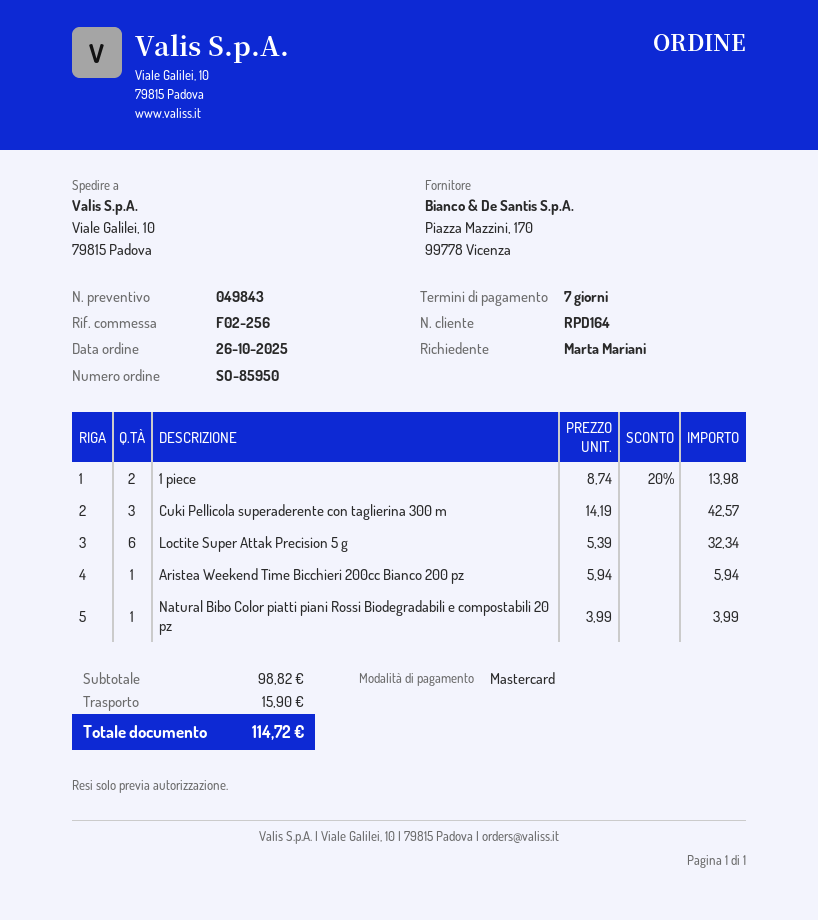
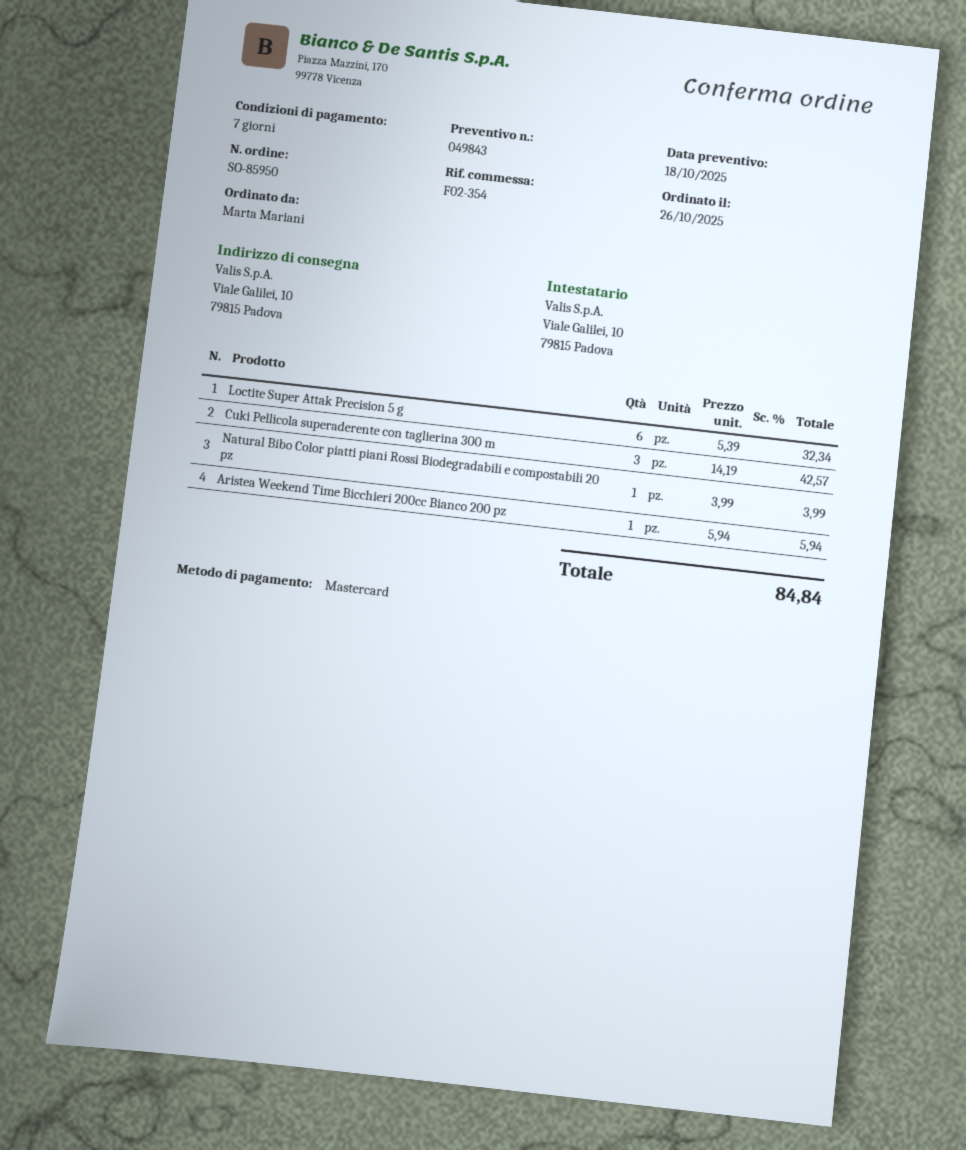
reference: F02-256 -> F02-354
1 piece: 2 x 8.74 - 20% = 13.98 -> none
shipping: 15.90 -> none
total: 114.72 -> 84.84

